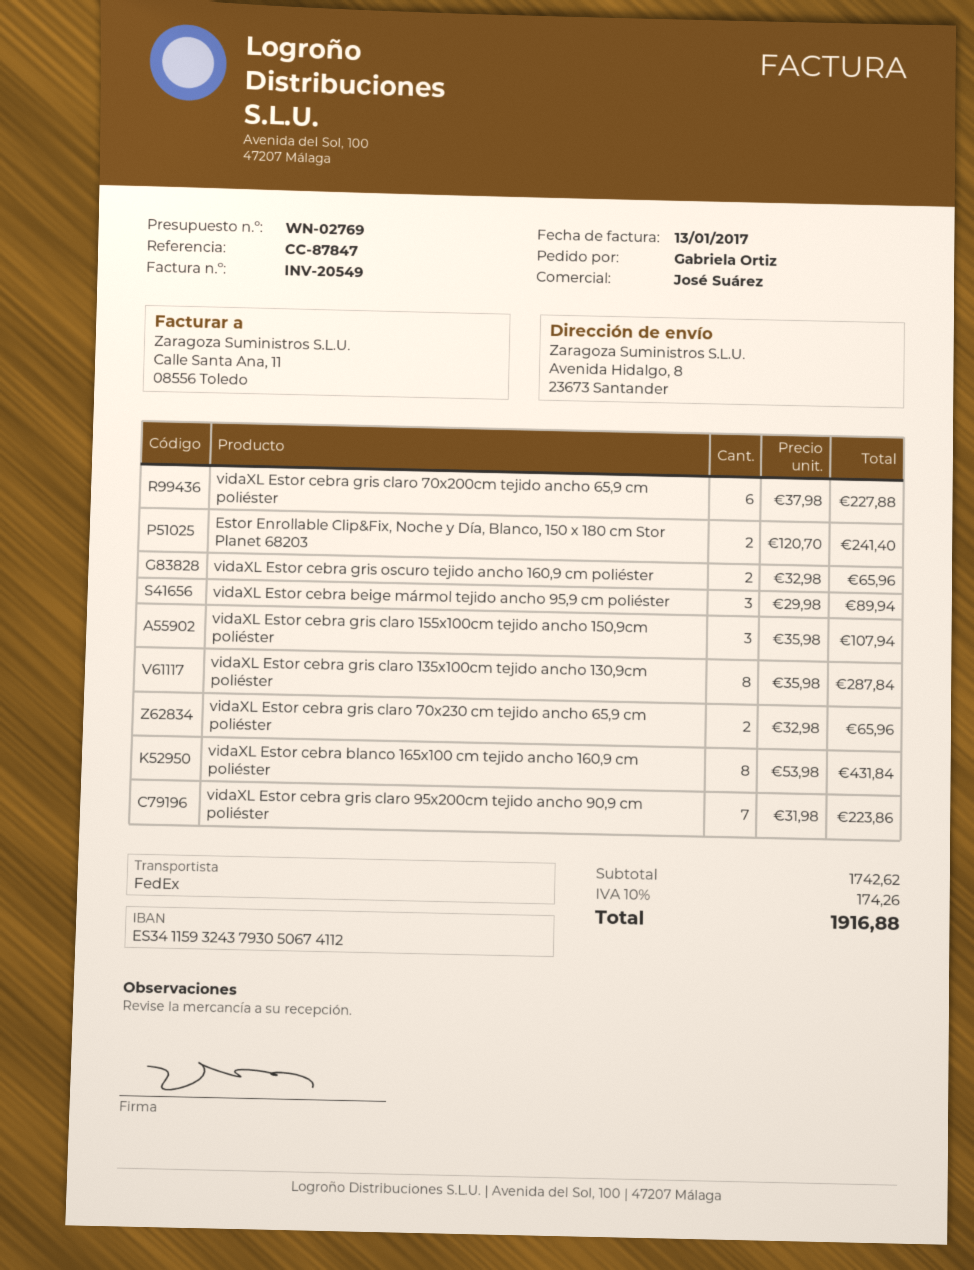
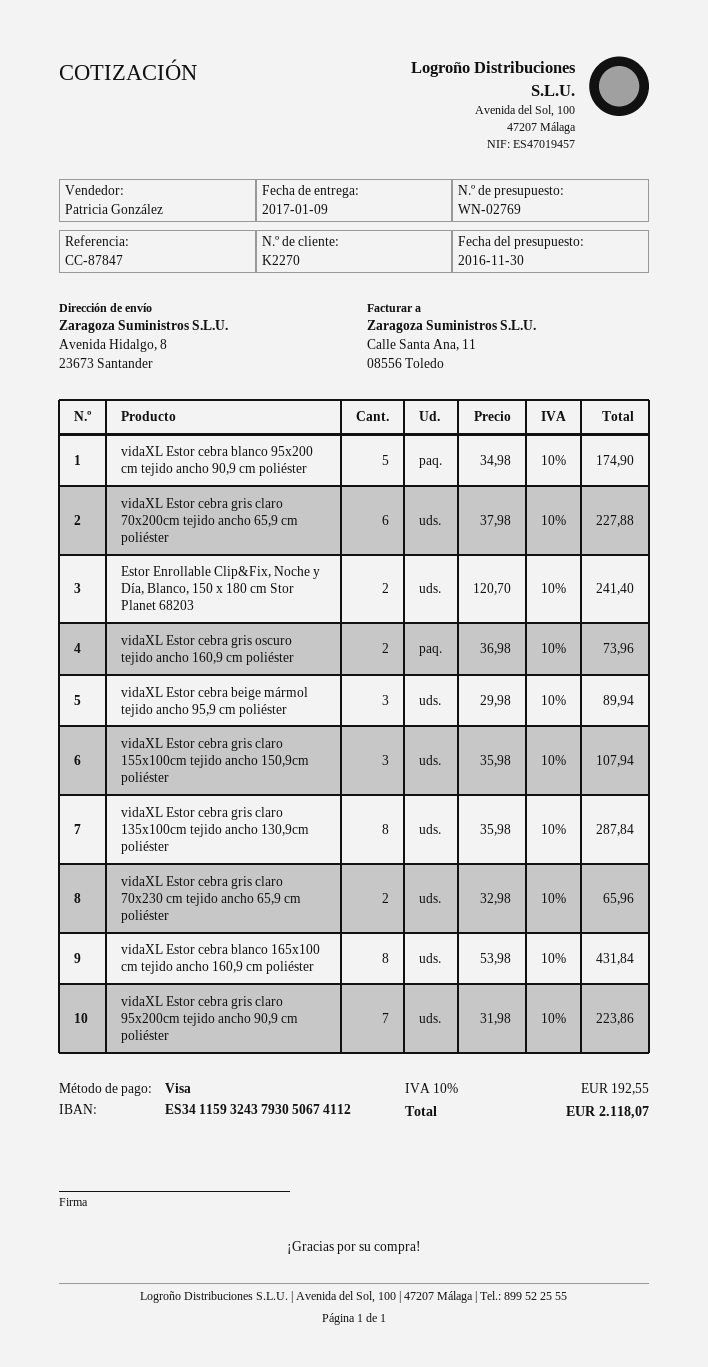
sales rep: José Suárez -> Patricia González
vidaXL Estor cebra gris oscuro tejido ancho 160,9 cm poliéster: 2 x 32.98 = 65.96 -> 2 x 36.98 = 73.96
vidaXL Estor cebra blanco 95x200 cm tejido ancho 90,9 cm poliéster: none -> 5 x 34.98 = 174.90
tax: 10% = 174.26 -> 10% = 192.55
total: 1916.88 -> 2118.07

